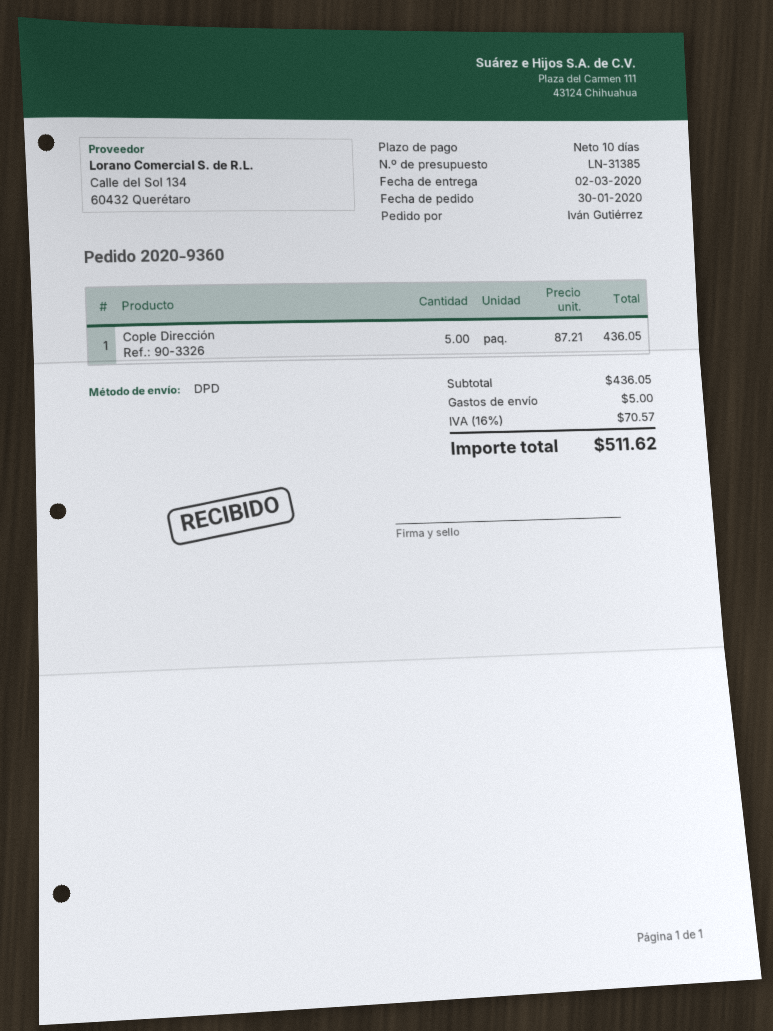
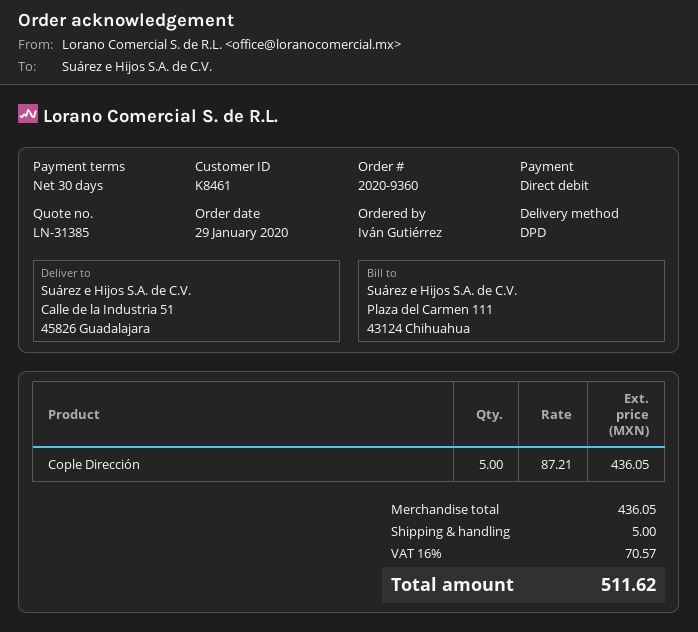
order date: 2020-01-30 -> 2020-01-29
payment terms: 10 days -> 30 days

